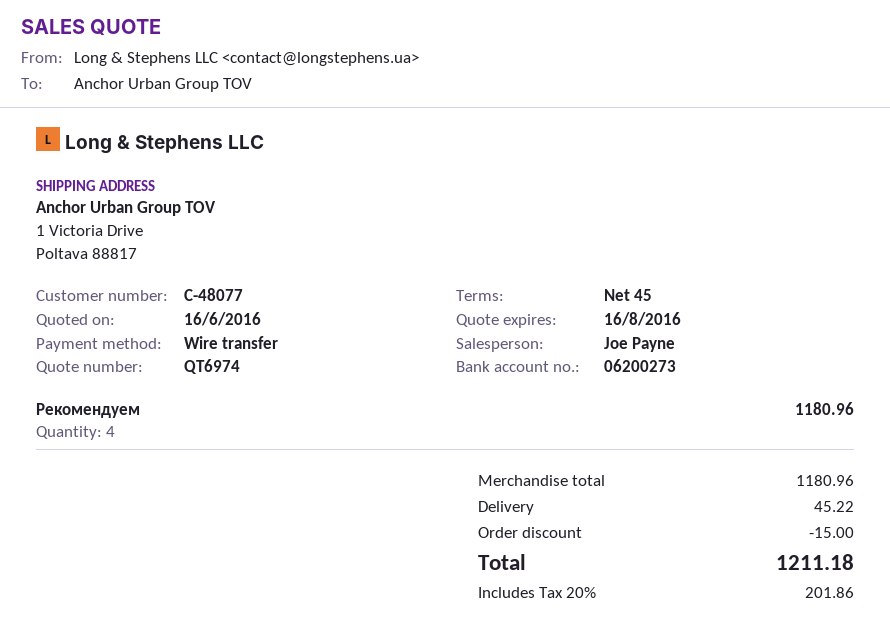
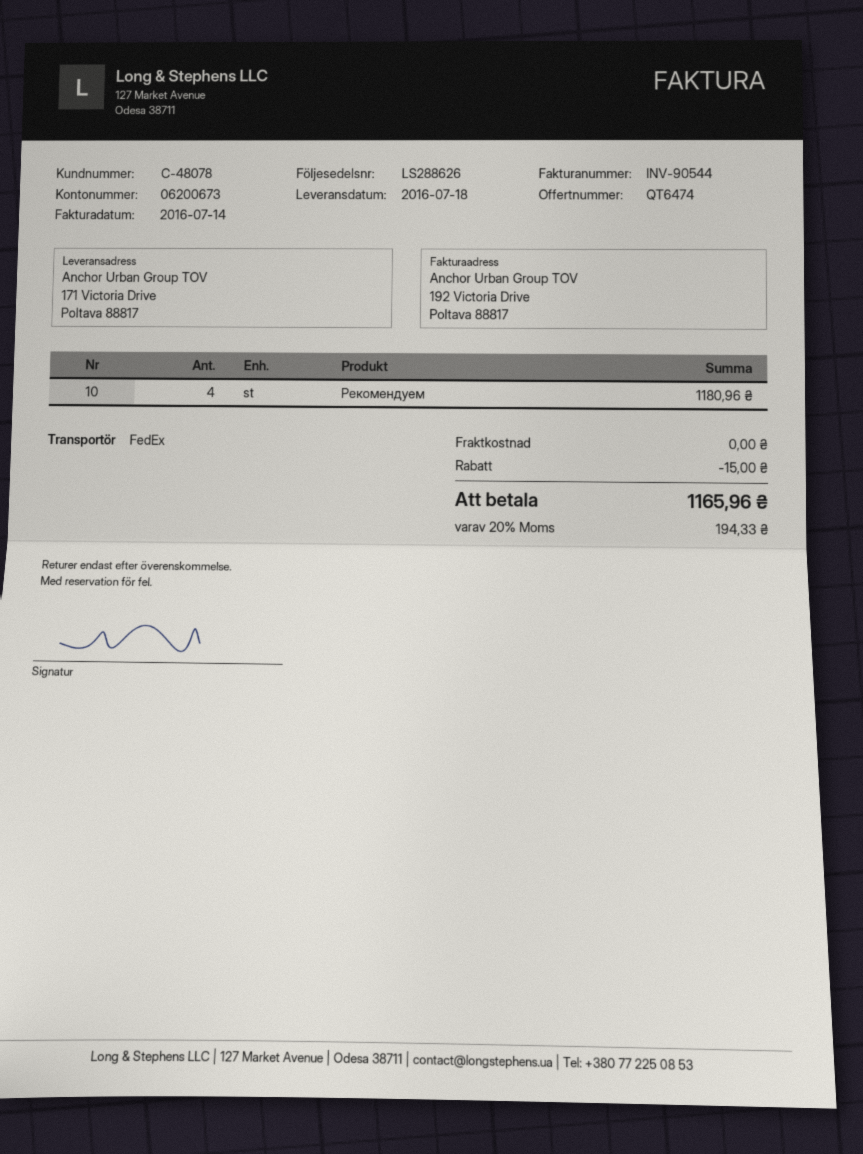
quote number: QT6974 -> QT6474
customer number: C-48077 -> C-48078
bank account: 06200273 -> 06200673
ship to: 1 Victoria Drive, Poltava 88817 -> 171 Victoria Drive, Poltava 88817
shipping: 45.22 -> 0.00
tax: 20% = 201.86 -> 20% = 194.33
total: 1211.18 -> 1165.96

